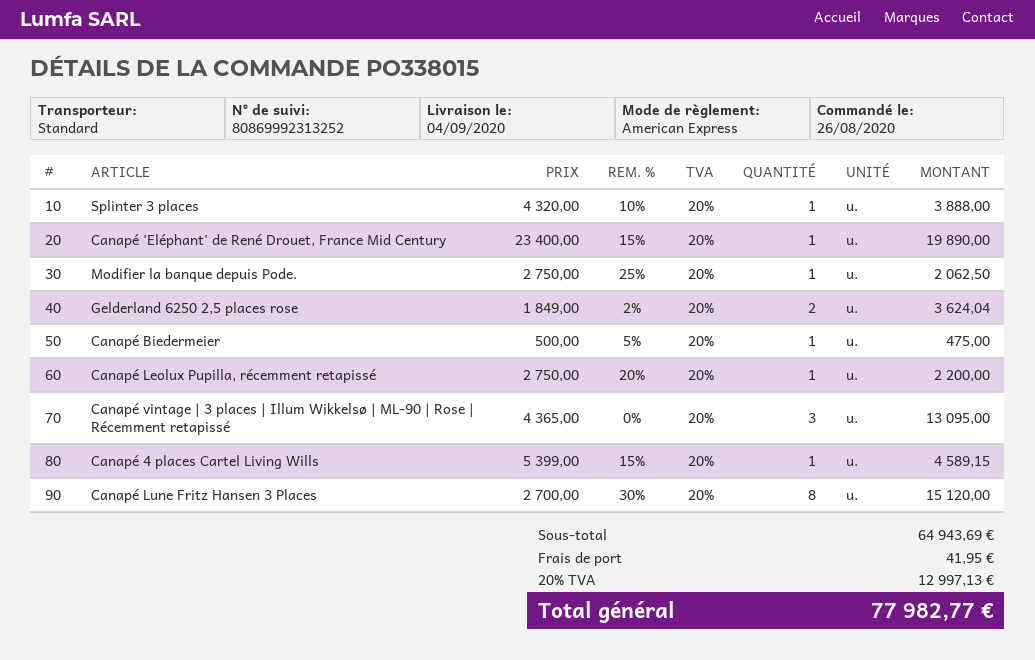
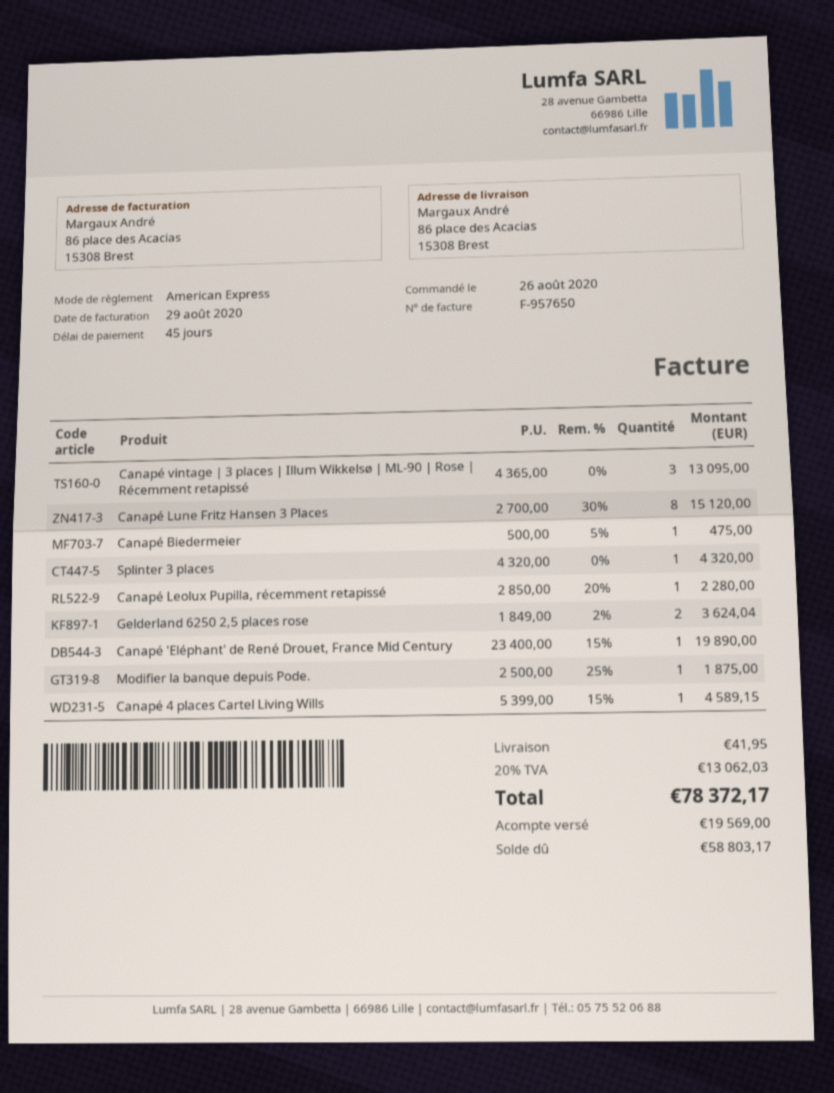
Splinter 3 places: 1 x 4320.00 - 10% = 3888.00 -> 1 x 4320.00 = 4320.00
Modifier la banque depuis Pode.: 1 x 2750.00 - 25% = 2062.50 -> 1 x 2500.00 - 25% = 1875.00
Canapé Leolux Pupilla, récemment retapissé: 1 x 2750.00 - 20% = 2200.00 -> 1 x 2850.00 - 20% = 2280.00
tax: 20% = 12997.13 -> 20% = 13062.03
total: 77982.77 -> 78372.17

